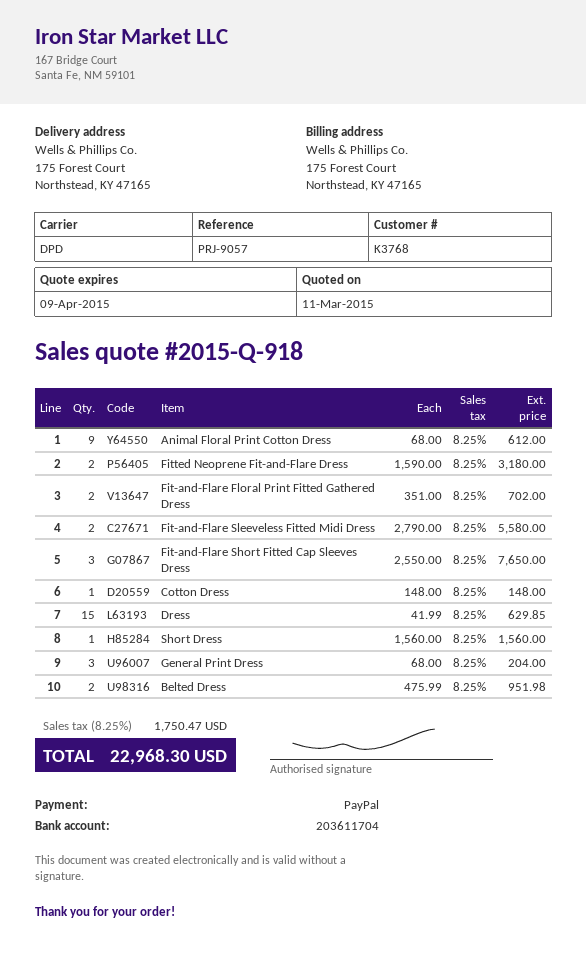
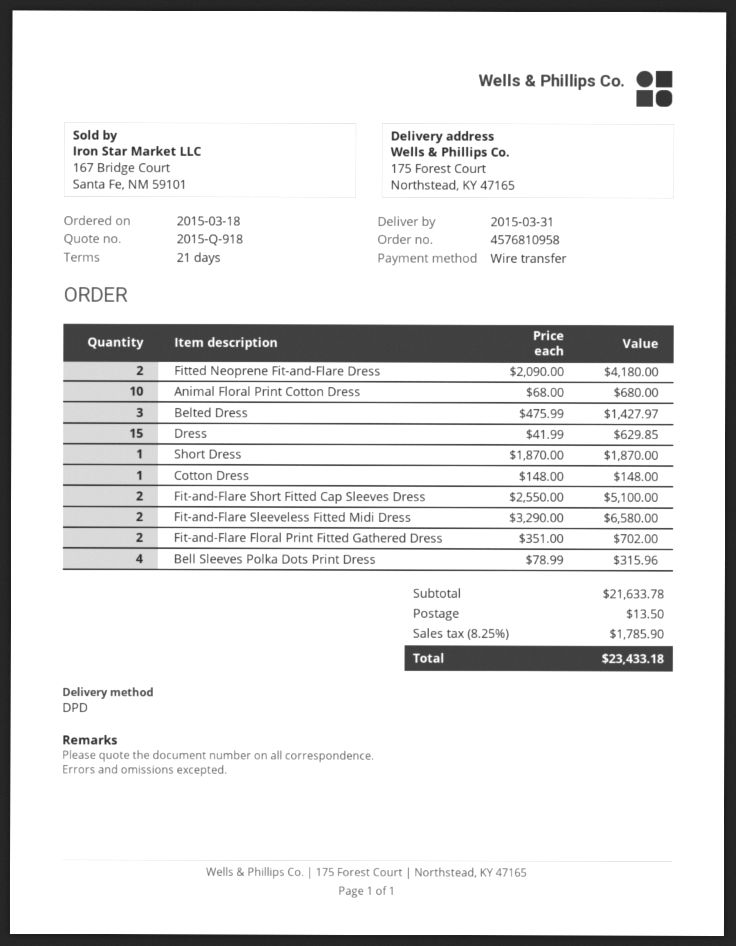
payment method: PayPal -> bank transfer
Animal Floral Print Cotton Dress: 9 x 68.00 = 612.00 -> 10 x 68.00 = 680.00
Fitted Neoprene Fit-and-Flare Dress: 2 x 1590.00 = 3180.00 -> 2 x 2090.00 = 4180.00
Fit-and-Flare Sleeveless Fitted Midi Dress: 2 x 2790.00 = 5580.00 -> 2 x 3290.00 = 6580.00
Fit-and-Flare Short Fitted Cap Sleeves Dress: 3 x 2550.00 = 7650.00 -> 2 x 2550.00 = 5100.00
Short Dress: 1 x 1560.00 = 1560.00 -> 1 x 1870.00 = 1870.00
General Print Dress: 3 x 68.00 = 204.00 -> none
Belted Dress: 2 x 475.99 = 951.98 -> 3 x 475.99 = 1427.97
Bell Sleeves Polka Dots Print Dress: none -> 4 x 78.99 = 315.96
shipping: none -> 13.50
tax: 8.25% = 1750.47 -> 8.25% = 1785.90
total: 22968.30 -> 23433.18

